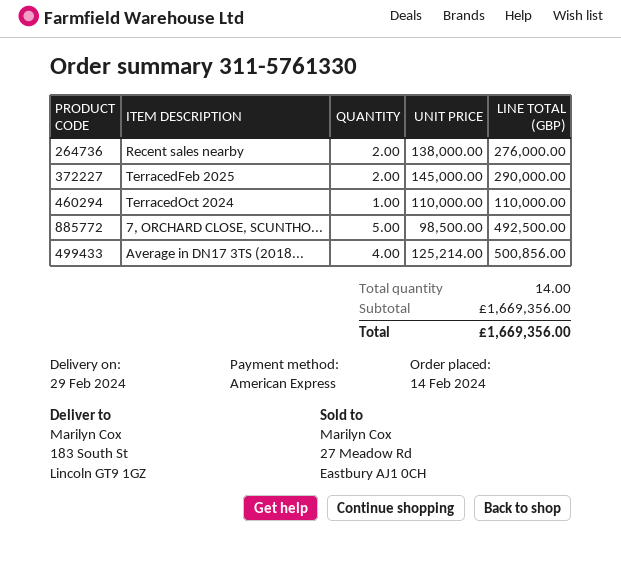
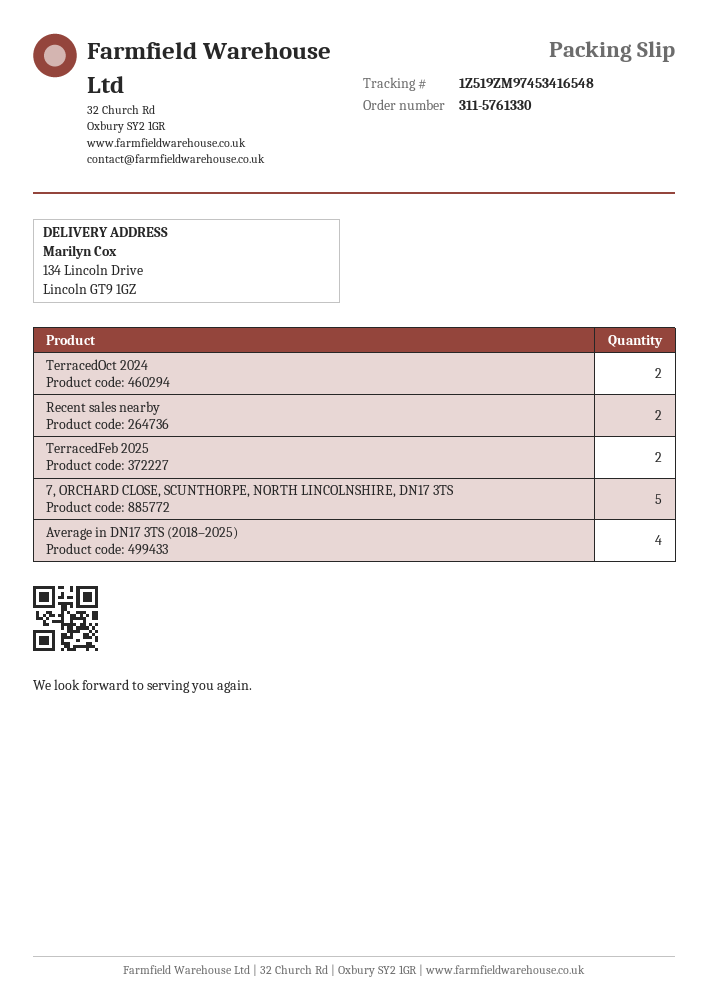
ship to: 183 South St, Lincoln GT9 1GZ -> 134 Lincoln Drive, Lincoln GT9 1GZ
TerracedOct 2024: 1 -> 2

